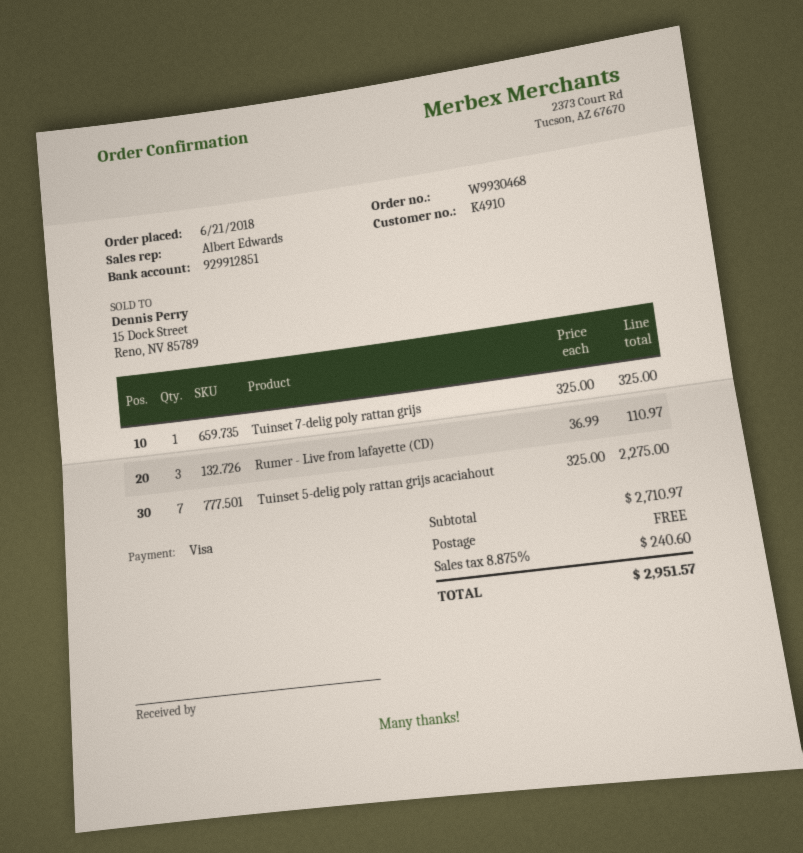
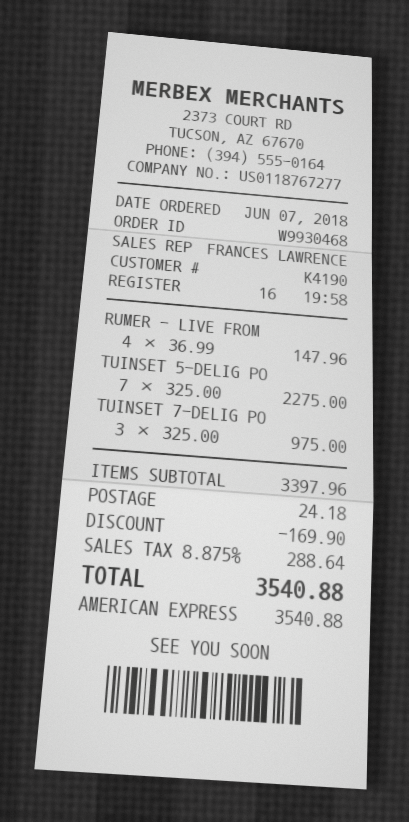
order date: 2018-06-21 -> 2018-06-07
customer number: K4910 -> K4190
sales rep: Albert Edwards -> FRANCES LAWRENCE
payment method: Visa -> American Express
Tuinset 7-delig poly rattan grijs: 1 x 325.00 = 325.00 -> 3 x 325.00 = 975.00
Rumer - Live from lafayette (CD): 3 x 36.99 = 110.97 -> 4 x 36.99 = 147.96
subtotal: 2710.97 -> 3397.96
discount: none -> 169.90
shipping: 0.00 -> 24.18
tax: 8.875% = 240.60 -> 8.875% = 288.64
total: 2951.57 -> 3540.88

